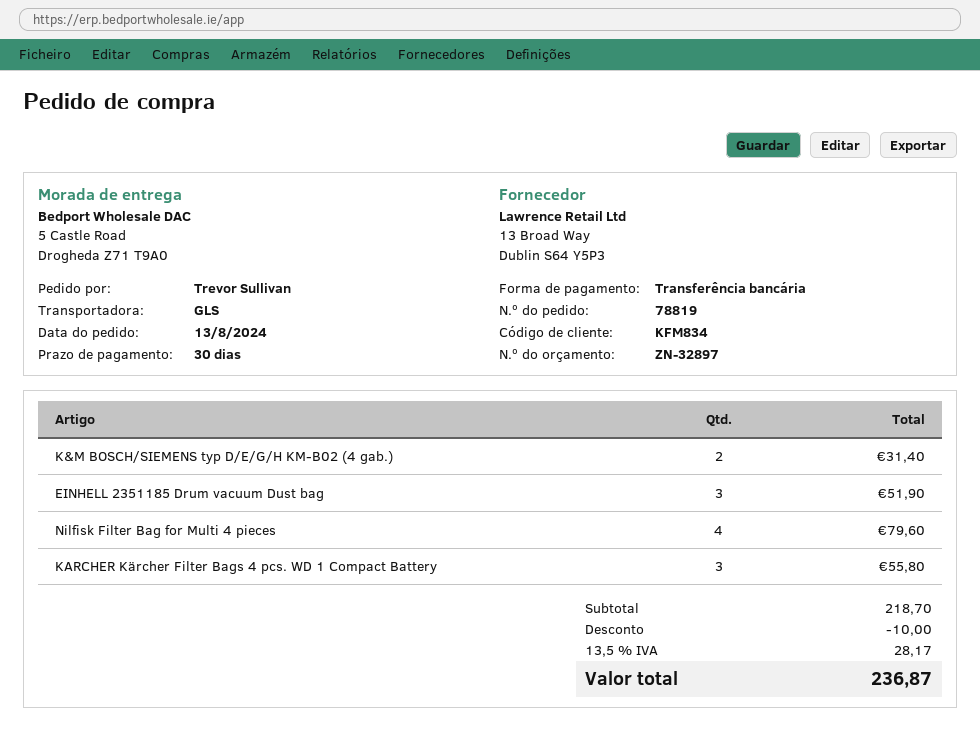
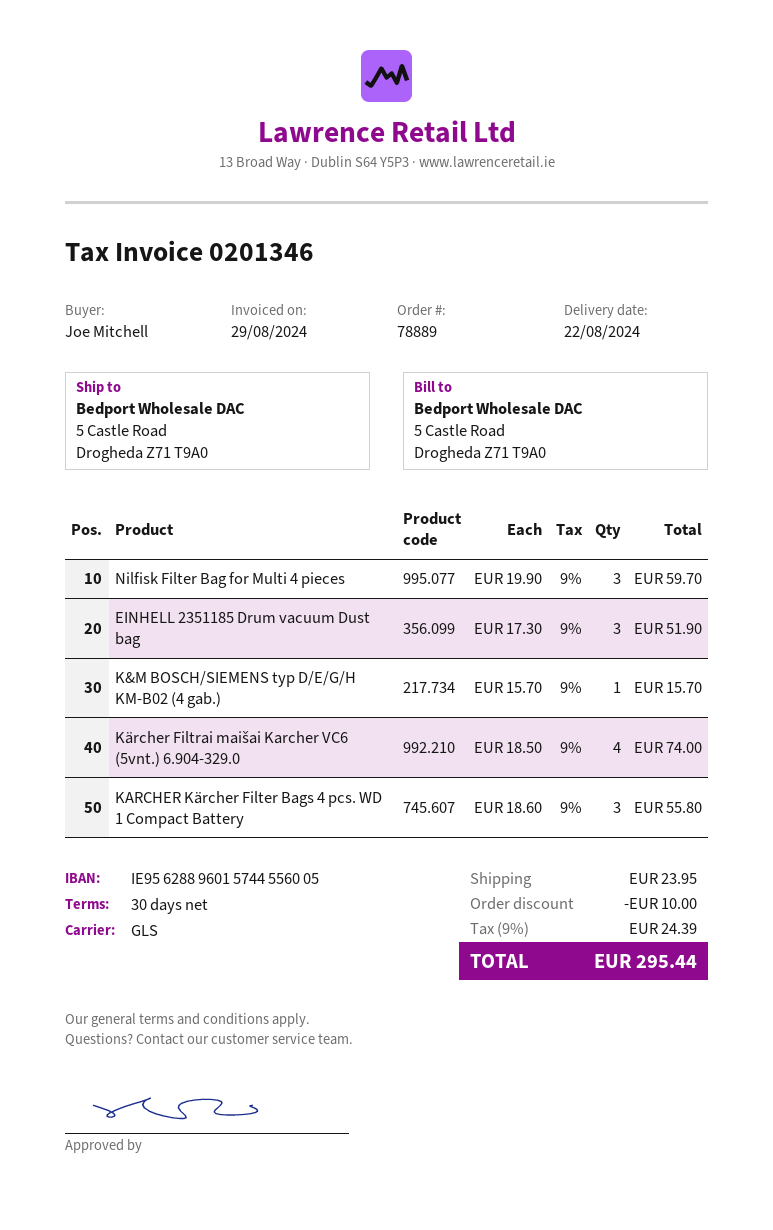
order number: 78819 -> 78889
ordered by: Trevor Sullivan -> Joe Mitchell
K&M BOSCH/SIEMENS typ D/E/G/H KM-B02 (4 gab.): 2 for 31.40 -> 1 for 15.70
Nilfisk Filter Bag for Multi 4 pieces: 4 for 79.60 -> 3 for 59.70
Kärcher Filtrai maišai Karcher VC6 (5vnt.) 6.904-329.0: none -> 4 for 74.00
shipping: none -> 23.95
tax: 13.5% = 28.17 -> 9% = 24.39
total: 236.87 -> 295.44

